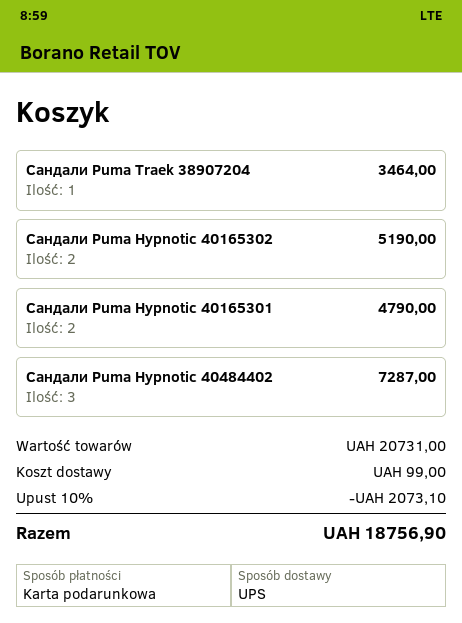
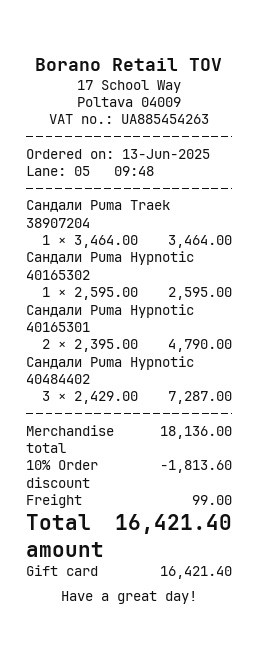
Сандали Puma Hypnotic 40165302: 2 for 5190.00 -> 1 for 2595.00
subtotal: 20731.00 -> 18136.00
discount: 10% = 2073.10 -> 10% = 1813.60
total: 18756.90 -> 16421.40

